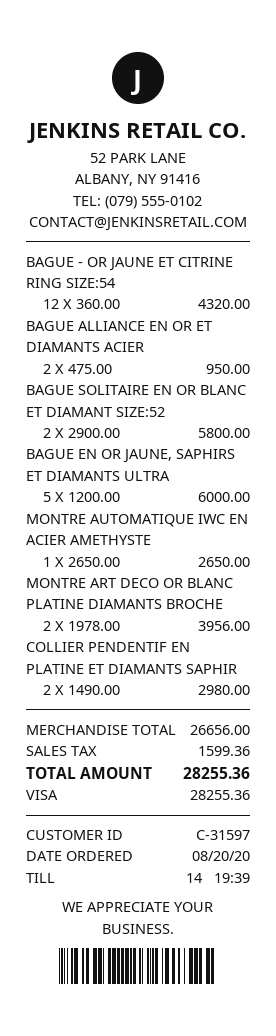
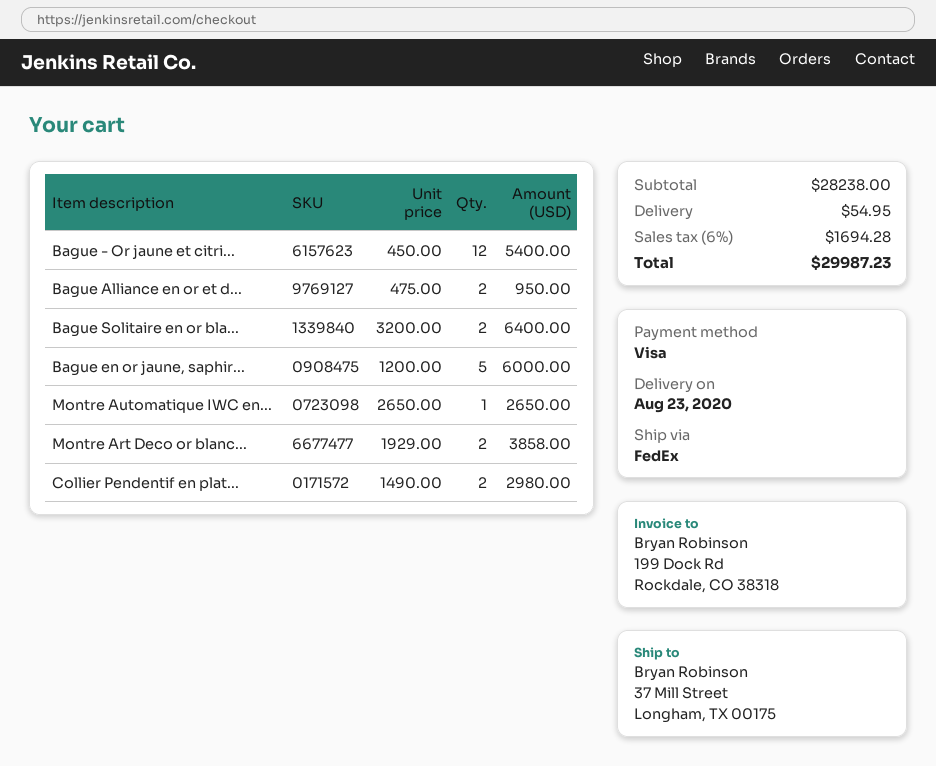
BAGUE - OR JAUNE ET CITRINE RING SIZE:54: 12 x 360.00 = 4320.00 -> 12 x 450.00 = 5400.00
BAGUE SOLITAIRE EN OR BLANC ET DIAMANT SIZE:52: 2 x 2900.00 = 5800.00 -> 2 x 3200.00 = 6400.00
MONTRE ART DECO OR BLANC PLATINE DIAMANTS BROCHE: 2 x 1978.00 = 3956.00 -> 2 x 1929.00 = 3858.00
subtotal: 26656.00 -> 28238.00
shipping: none -> 54.95
tax: 1599.36 -> 1694.28
total: 28255.36 -> 29987.23

